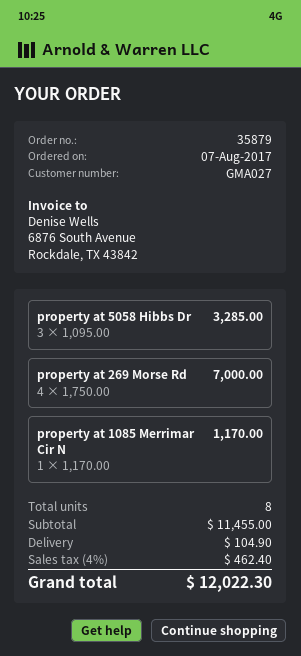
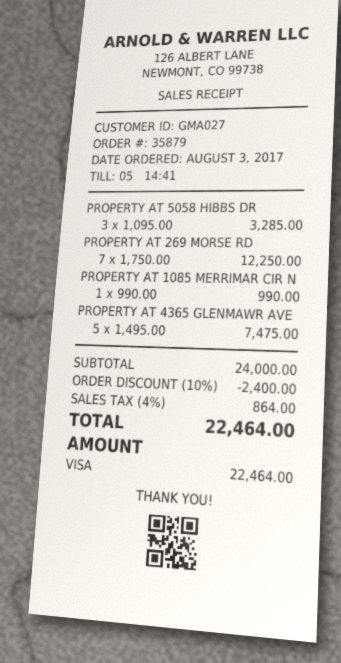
order date: 2017-08-07 -> 2017-08-03
property at 269 Morse Rd: 4 x 1750.00 = 7000.00 -> 7 x 1750.00 = 12250.00
property at 1085 Merrimar Cir N: 1 x 1170.00 = 1170.00 -> 1 x 990.00 = 990.00
PROPERTY AT 4365 GLENMAWR AVE: none -> 5 x 1495.00 = 7475.00
subtotal: 11455.00 -> 24000.00
discount: none -> 10% = 2400.00
shipping: 104.90 -> none
tax: 4% = 462.40 -> 4% = 864.00
total: 12022.30 -> 22464.00

